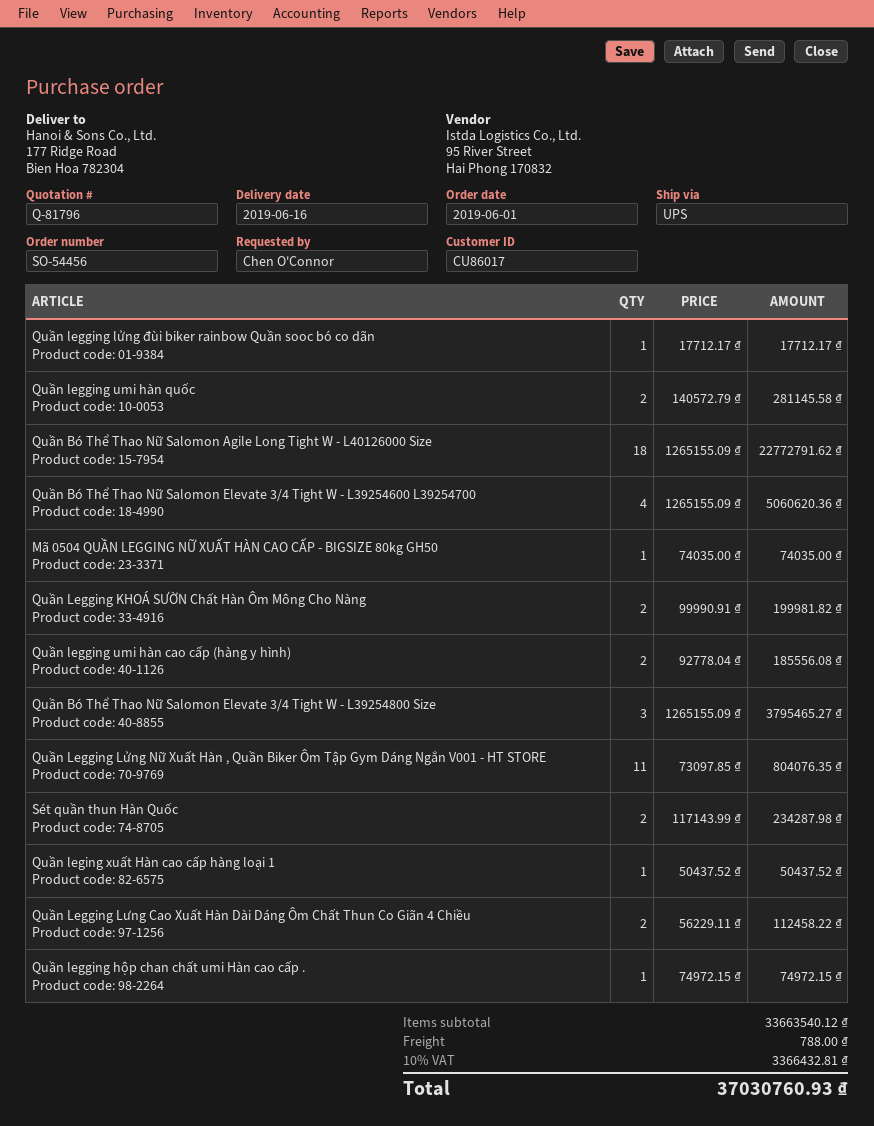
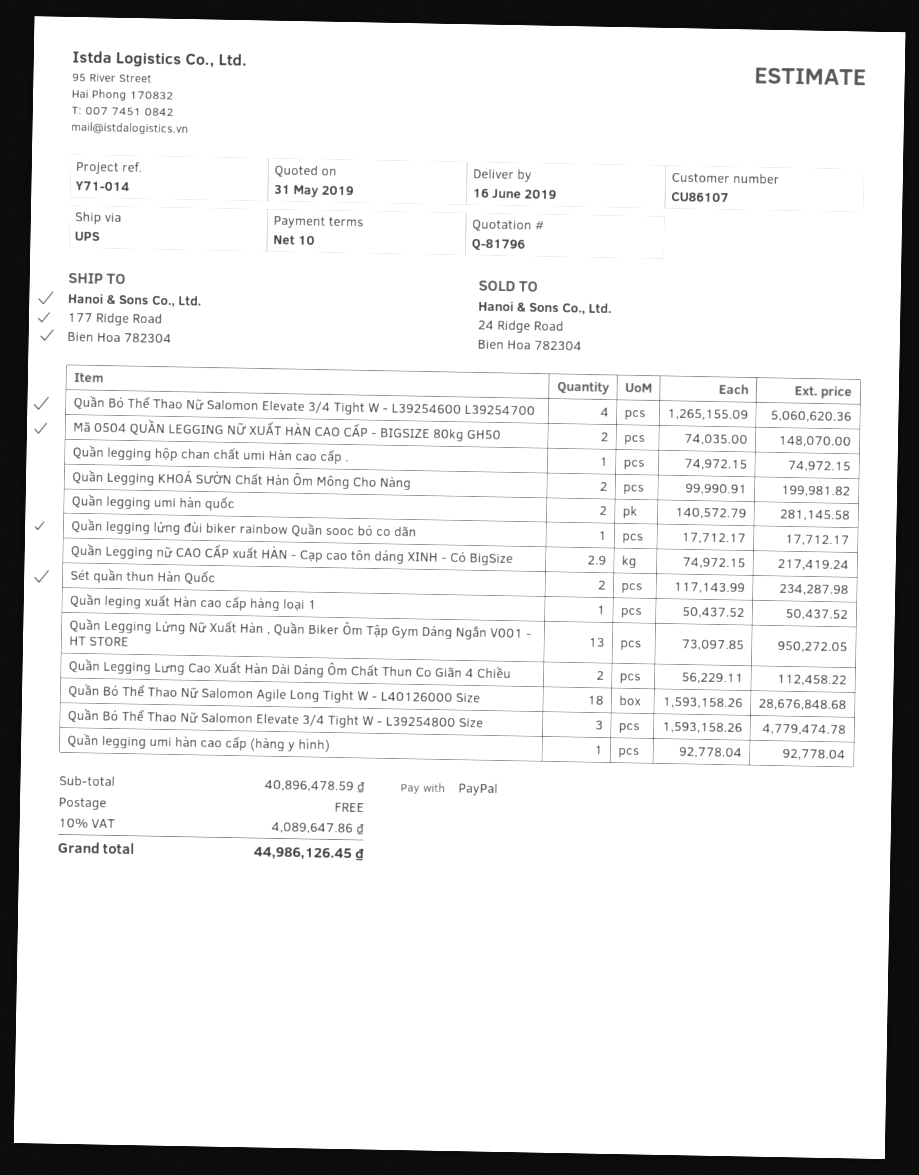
customer number: CU86017 -> CU86107
Quần Bó Thể Thao Nữ Salomon Agile Long Tight W - L40126000 Size: 18 x 1265155.09 = 22772791.62 -> 18 x 1593158.26 = 28676848.68
Mã 0504 QUẦN LEGGING NỮ XUẤT HÀN CAO CẤP - BIGSIZE 80kg GH50: 1 x 74035.00 = 74035.00 -> 2 x 74035.00 = 148070.00
Quần legging umi hàn cao cấp (hàng y hình): 2 x 92778.04 = 185556.08 -> 1 x 92778.04 = 92778.04
Quần Bó Thể Thao Nữ Salomon Elevate 3/4 Tight W - L39254800 Size: 3 x 1265155.09 = 3795465.27 -> 3 x 1593158.26 = 4779474.78
Quần Legging Lửng Nữ Xuất Hàn , Quần Biker Ôm Tập Gym Dáng Ngắn V001 - HT STORE: 11 x 73097.85 = 804076.35 -> 13 x 73097.85 = 950272.05
Quần Legging nữ CAO CẤP xuất HÀN - Cạp cao tôn dáng XINH - Có BigSize: none -> 2.9 x 74972.15 = 217419.24
subtotal: 33663540.12 -> 40896478.59
shipping: 788.00 -> 0.00
tax: 10% = 3366432.81 -> 10% = 4089647.86
total: 37030760.93 -> 44986126.45

